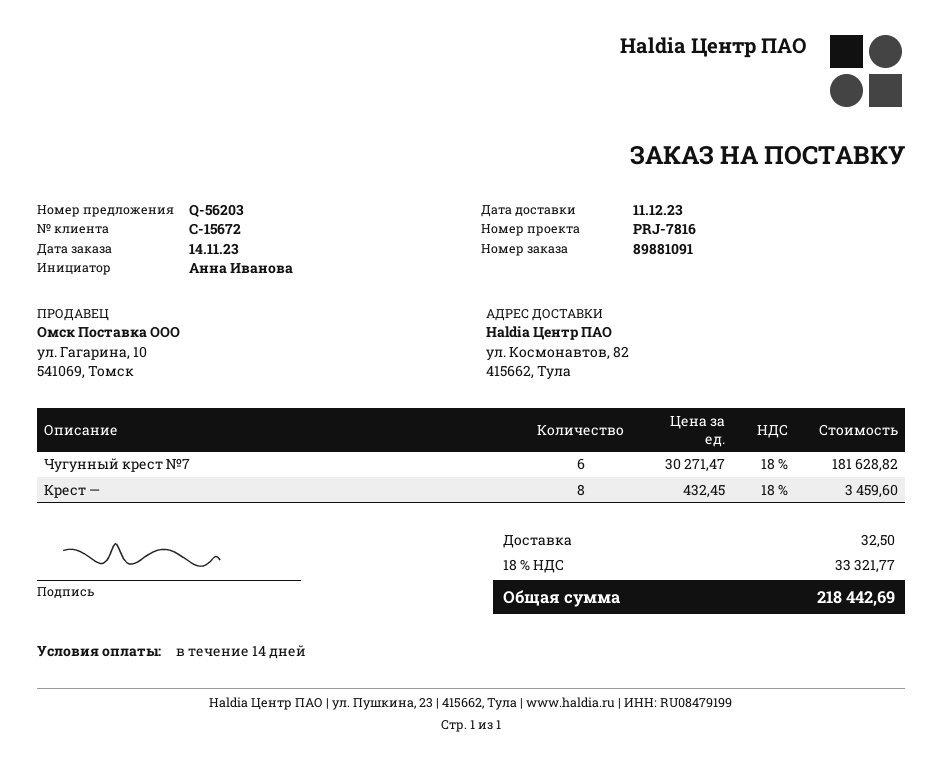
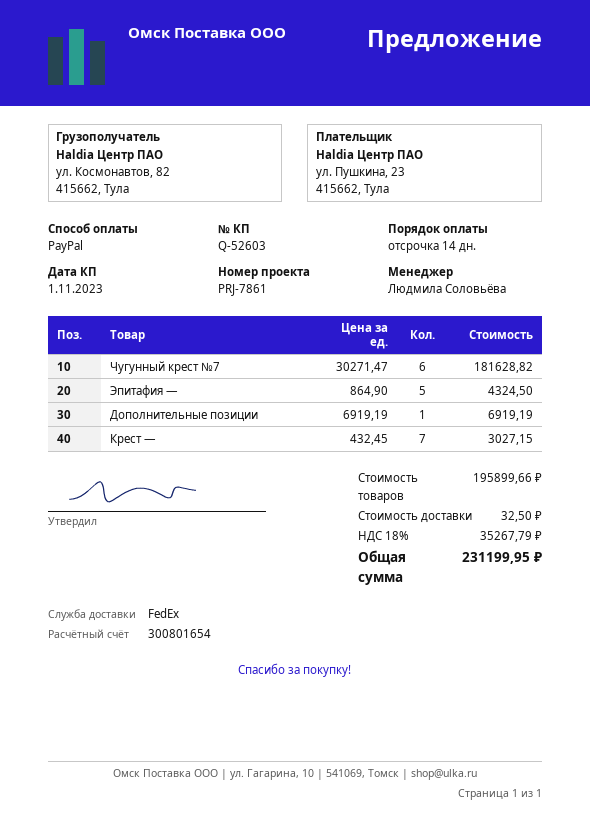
quote number: Q-56203 -> Q-52603
reference: PRJ-7816 -> PRJ-7861
Крест —: 8 x 432.45 = 3459.60 -> 7 x 432.45 = 3027.15
Эпитафия —: none -> 5 x 864.90 = 4324.50
Дополнительные позиции: none -> 1 x 6919.19 = 6919.19
tax: 18% = 33321.77 -> 18% = 35267.79
total: 218442.69 -> 231199.95

